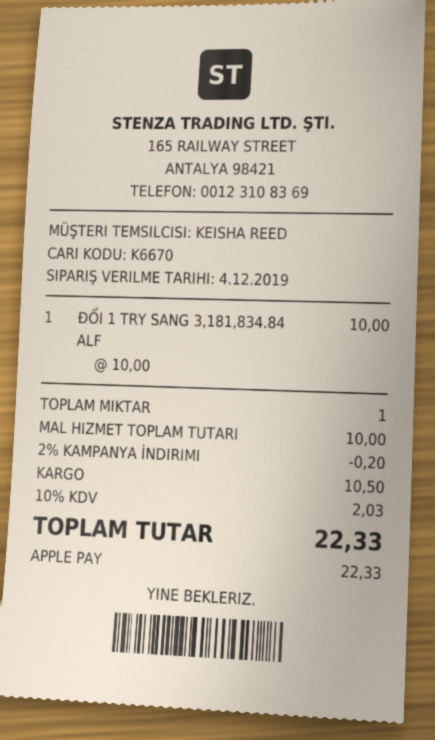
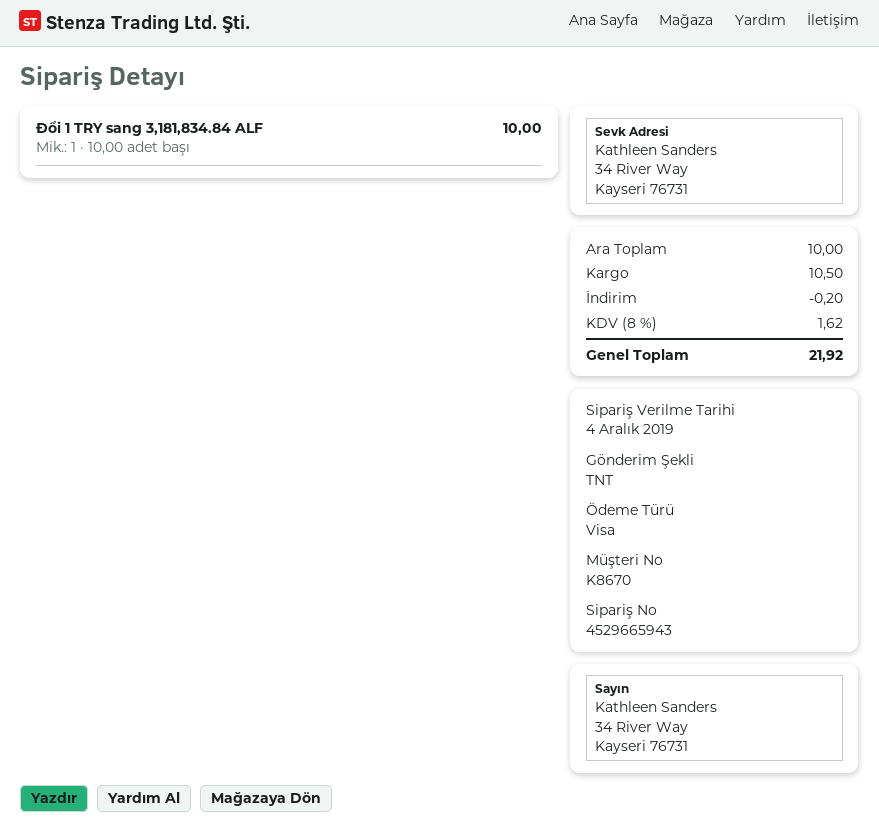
customer number: K6670 -> K8670
payment method: Apple Pay -> Visa
tax: 10% = 2.03 -> 8% = 1.62
total: 22.33 -> 21.92

